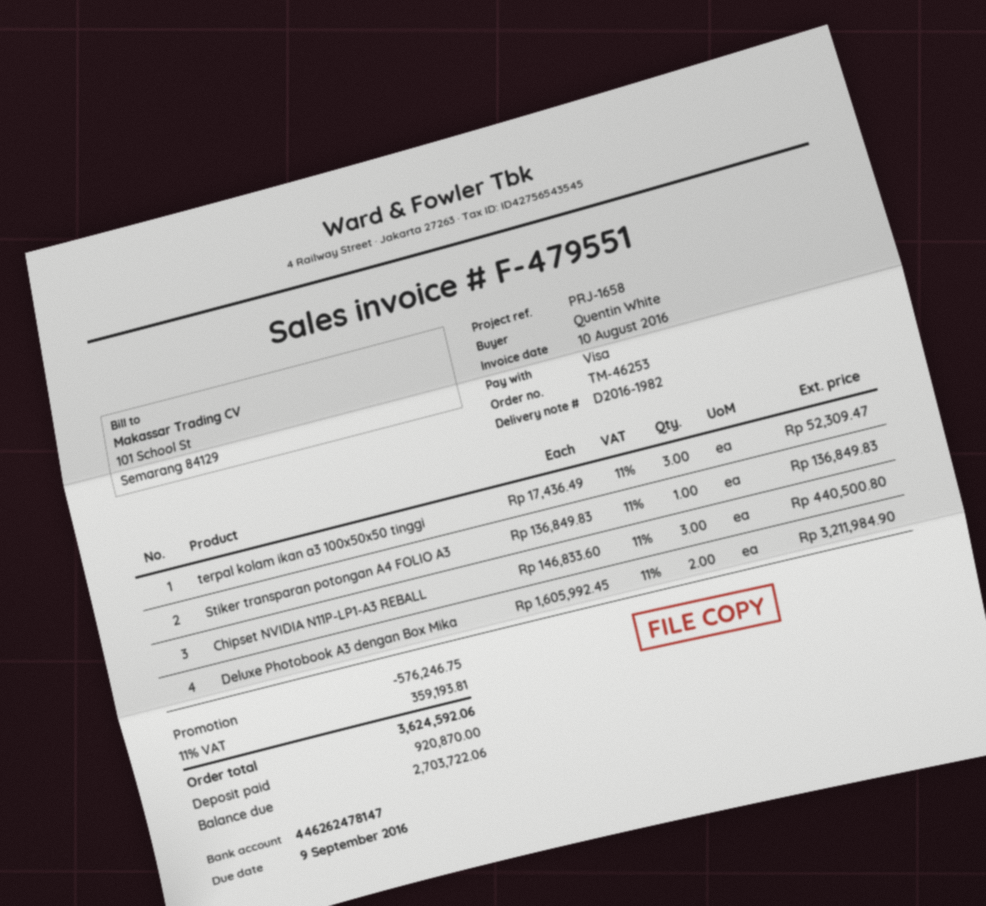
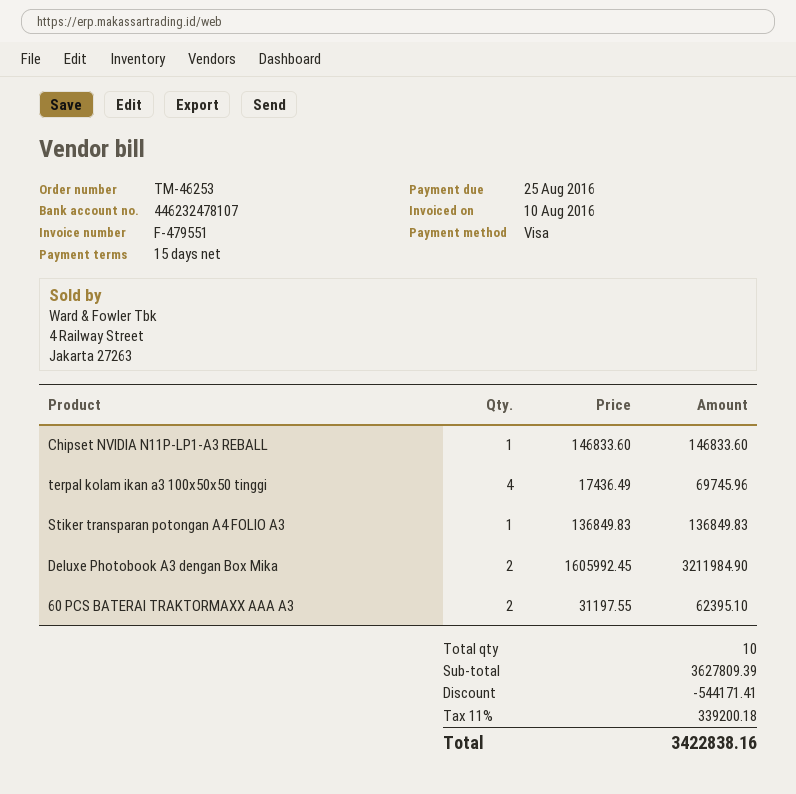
due date: 2016-09-09 -> 2016-08-25
bank account: 446262478147 -> 446232478107
terpal kolam ikan a3 100x50x50 tinggi: 3 x 17436.49 = 52309.47 -> 4 x 17436.49 = 69745.96
Chipset NVIDIA N11P-LP1-A3 REBALL: 3 x 146833.60 = 440500.80 -> 1 x 146833.60 = 146833.60
60 PCS BATERAI TRAKTORMAXX AAA A3: none -> 2 x 31197.55 = 62395.10
discount: 576246.75 -> 544171.41
tax: 11% = 359193.81 -> 11% = 339200.18
total: 3624592.06 -> 3422838.16

